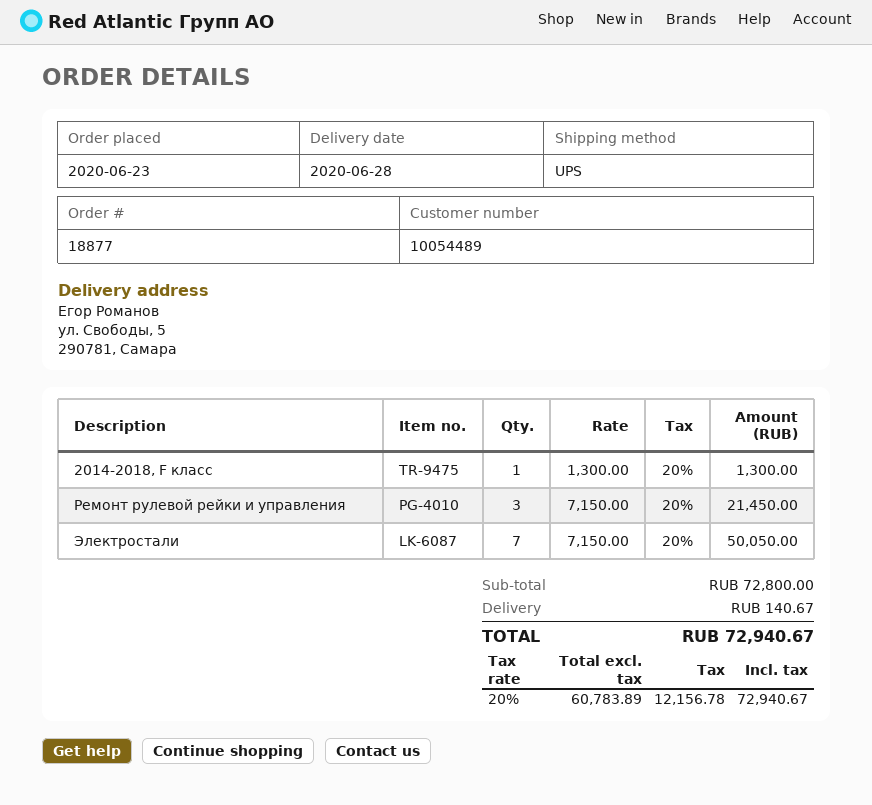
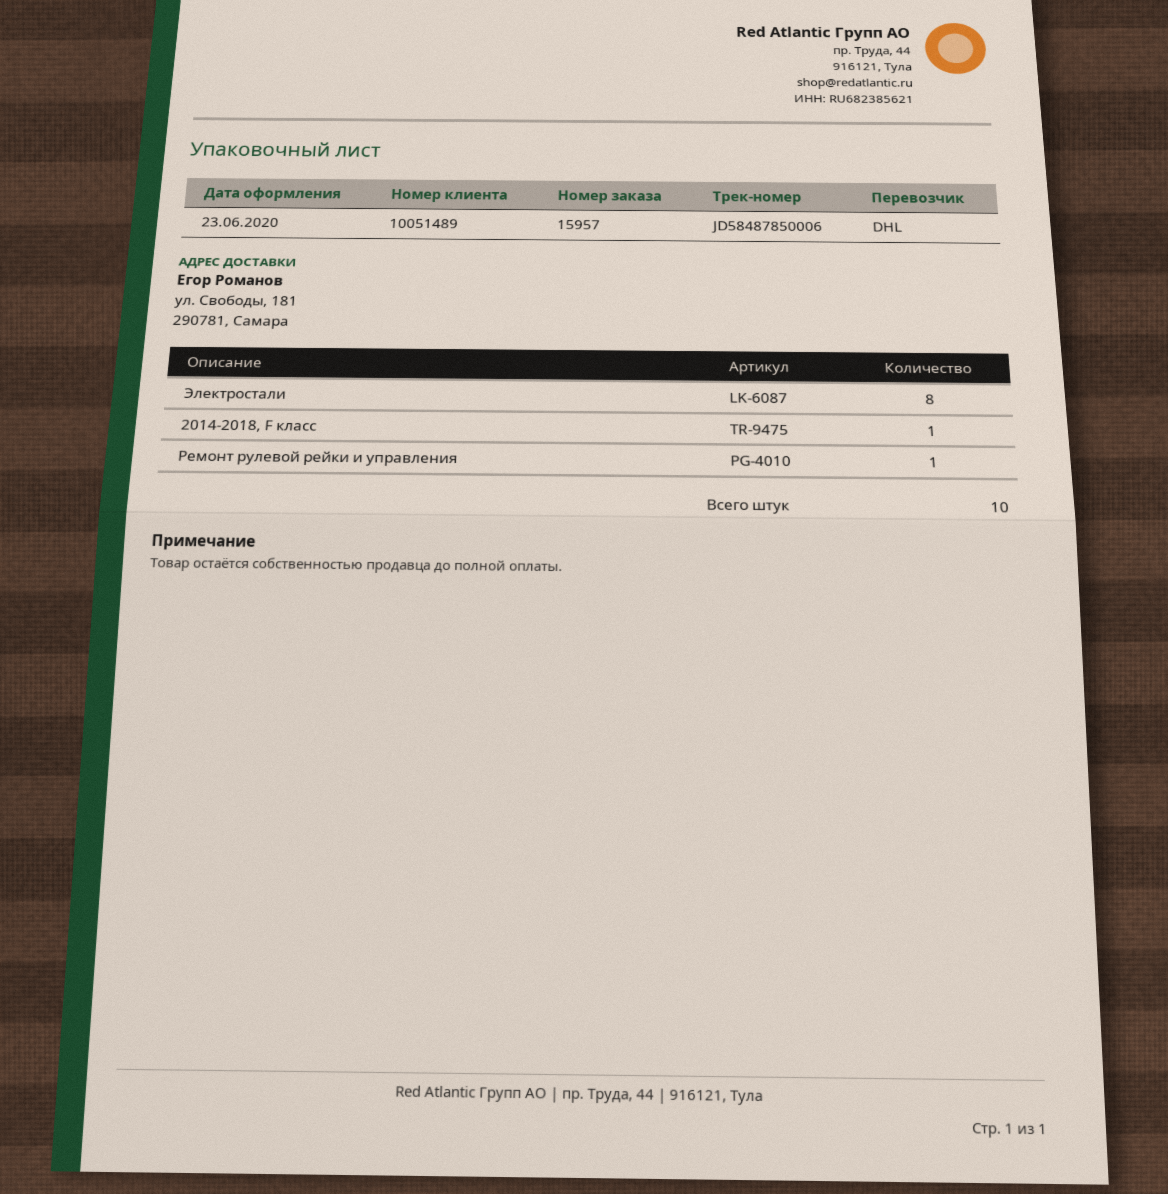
order number: 18877 -> 15957
customer number: 10054489 -> 10051489
shipping method: UPS -> DHL
ship to: ул. Свободы, 5, 290781, Самара -> ул. Свободы, 181, 290781, Самара
Ремонт рулевой рейки и управления: 3 -> 1
Электростали: 7 -> 8

